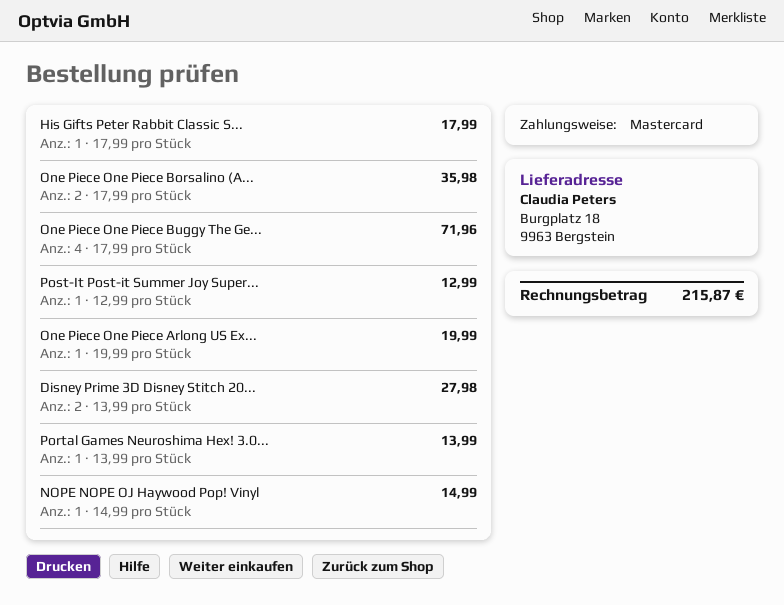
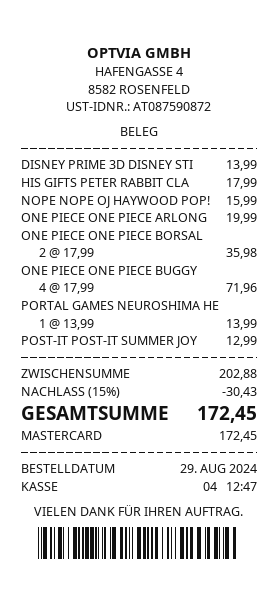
Disney Prime 3D Disney Stitch 20...: 2 x 13.99 = 27.98 -> 1 x 13.99 = 13.99
NOPE NOPE OJ Haywood Pop! Vinyl: 1 x 14.99 = 14.99 -> 1 x 15.99 = 15.99
discount: none -> 15% = 30.43
total: 215.87 -> 172.45

